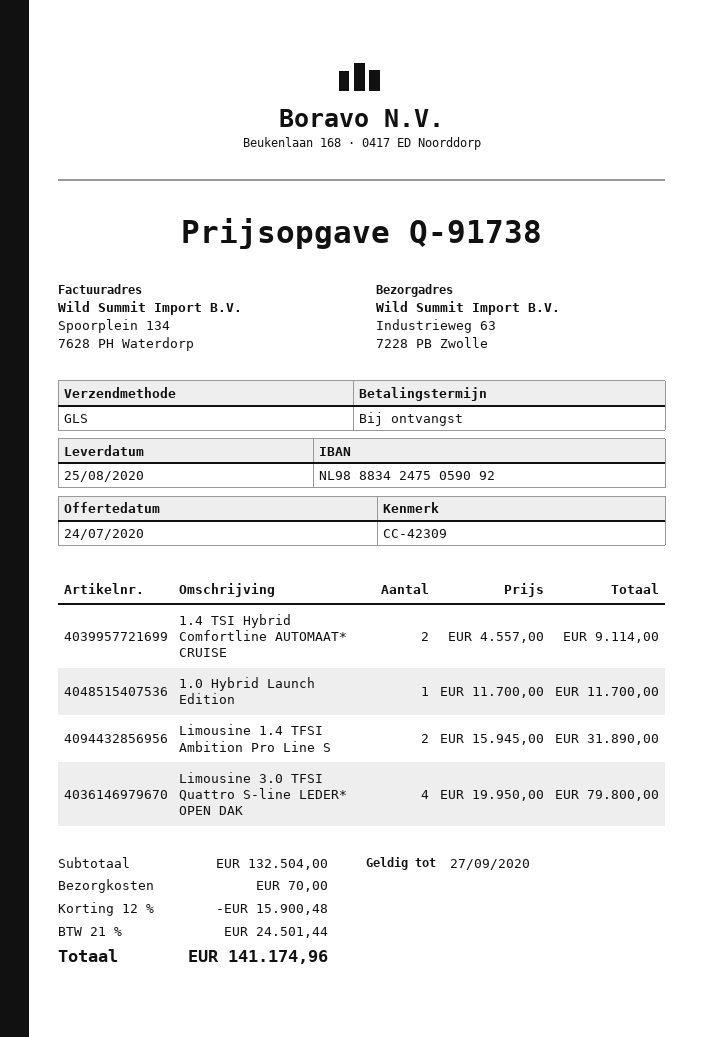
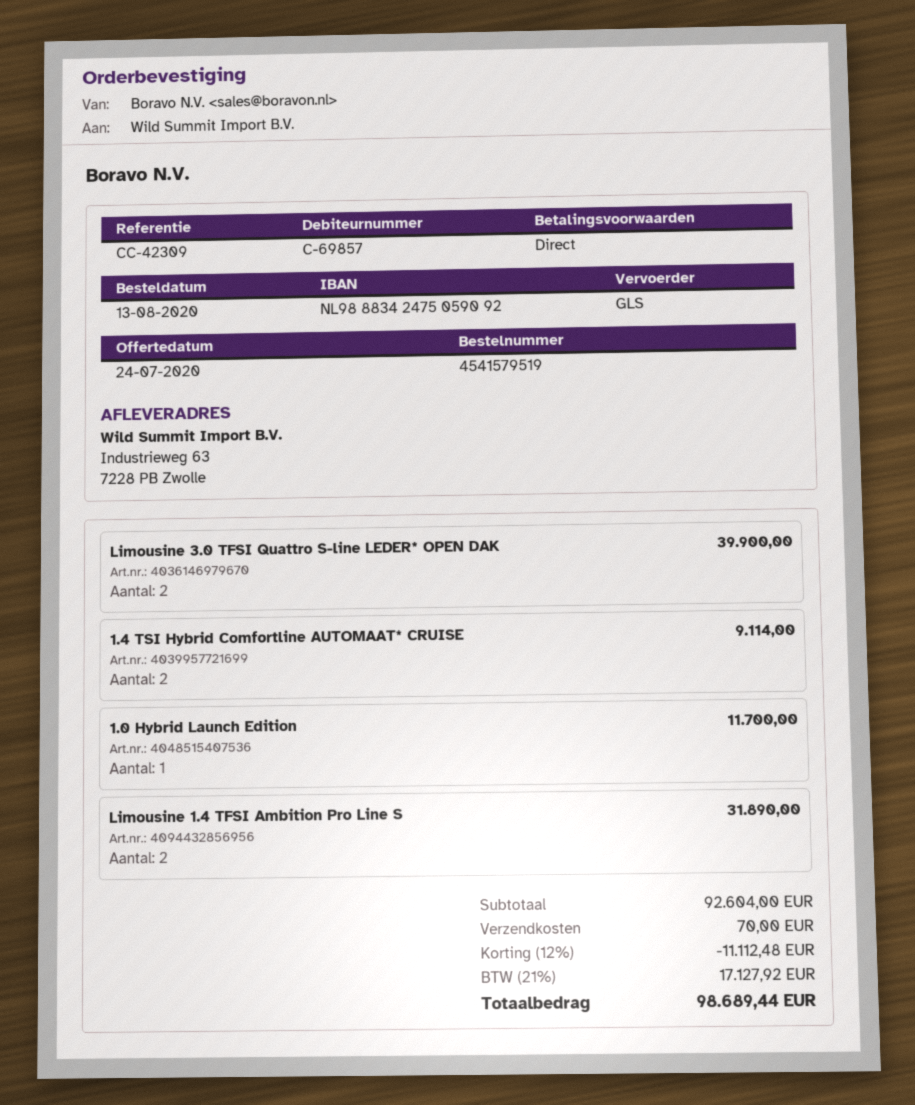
Limousine 3.0 TFSI Quattro S-line LEDER* OPEN DAK: 4 for 79800.00 -> 2 for 39900.00
subtotal: 132504.00 -> 92604.00
discount: 12% = 15900.48 -> 12% = 11112.48
tax: 21% = 24501.44 -> 21% = 17127.92
total: 141174.96 -> 98689.44

